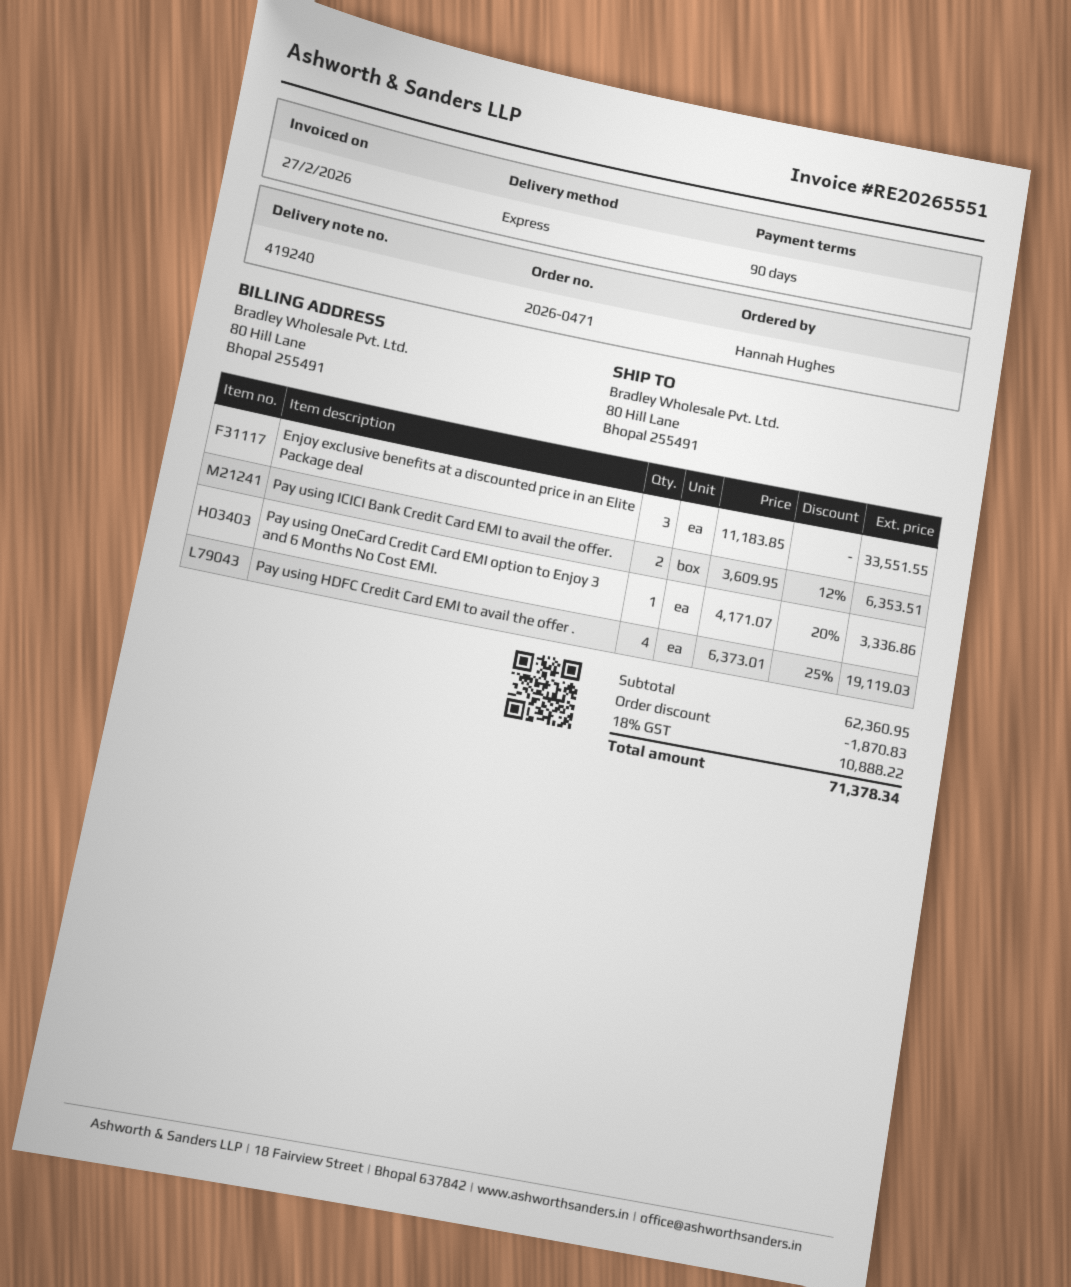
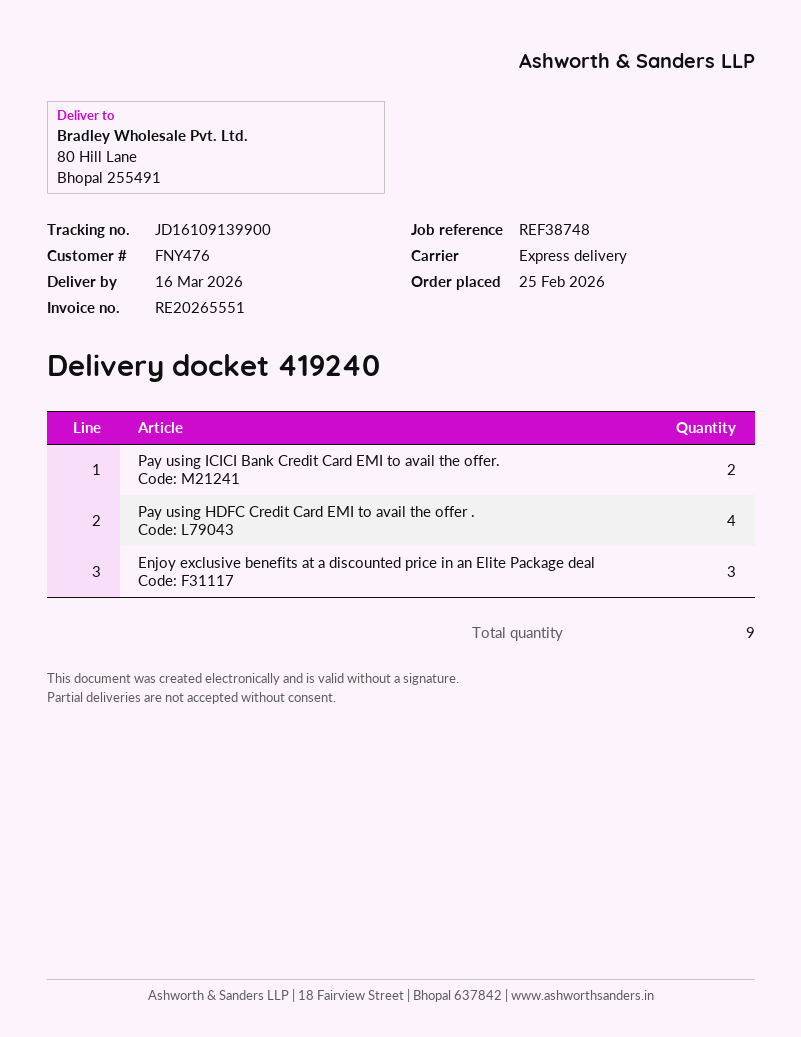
Pay using OneCard Credit Card EMI option to Enjoy 3 and 6 Months No Cost EMI.: 1 -> none

